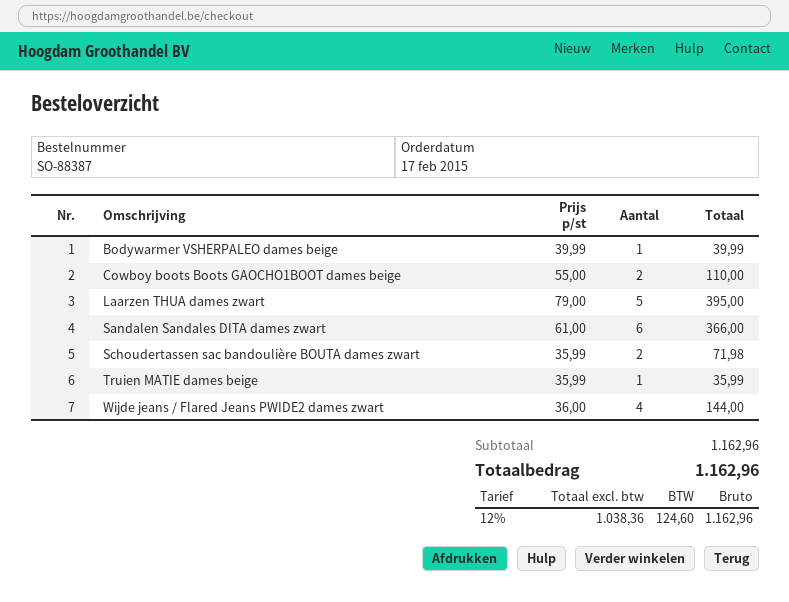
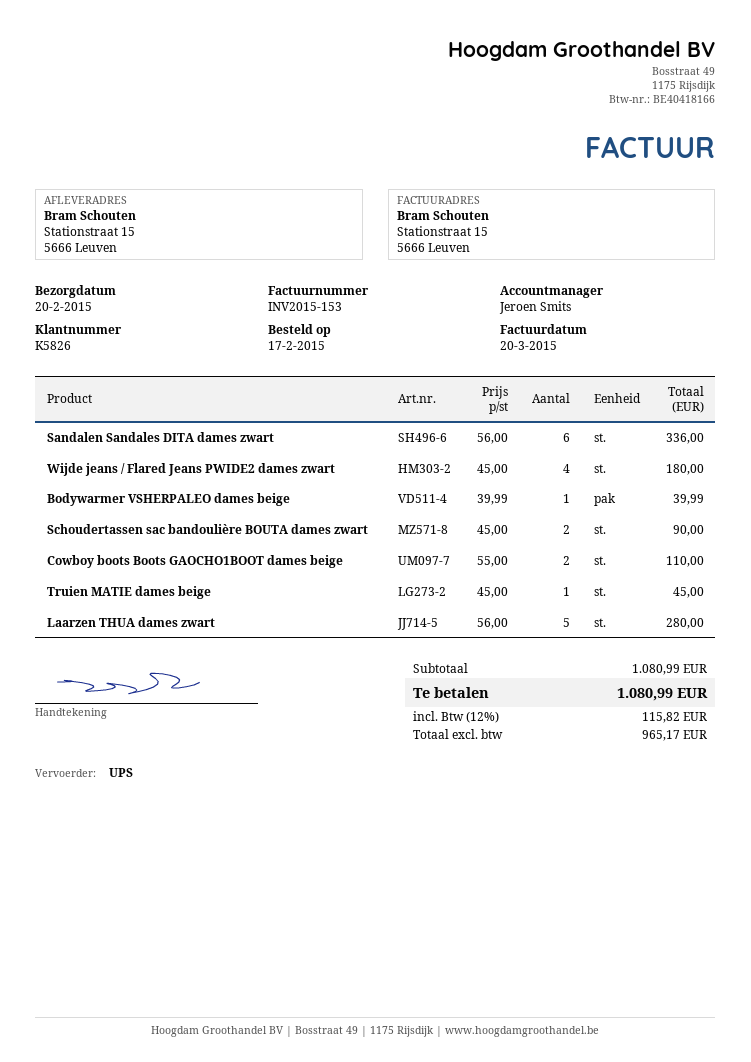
Laarzen THUA dames zwart: 5 x 79.00 = 395.00 -> 5 x 56.00 = 280.00
Sandalen Sandales DITA dames zwart: 6 x 61.00 = 366.00 -> 6 x 56.00 = 336.00
Schoudertassen sac bandoulière BOUTA dames zwart: 2 x 35.99 = 71.98 -> 2 x 45.00 = 90.00
Truien MATIE dames beige: 1 x 35.99 = 35.99 -> 1 x 45.00 = 45.00
Wijde jeans / Flared Jeans PWIDE2 dames zwart: 4 x 36.00 = 144.00 -> 4 x 45.00 = 180.00
subtotal: 1162.96 -> 1080.99
net: 1038.36 -> 965.17
tax: 12% = 124.60 -> 12% = 115.82
total: 1162.96 -> 1080.99

